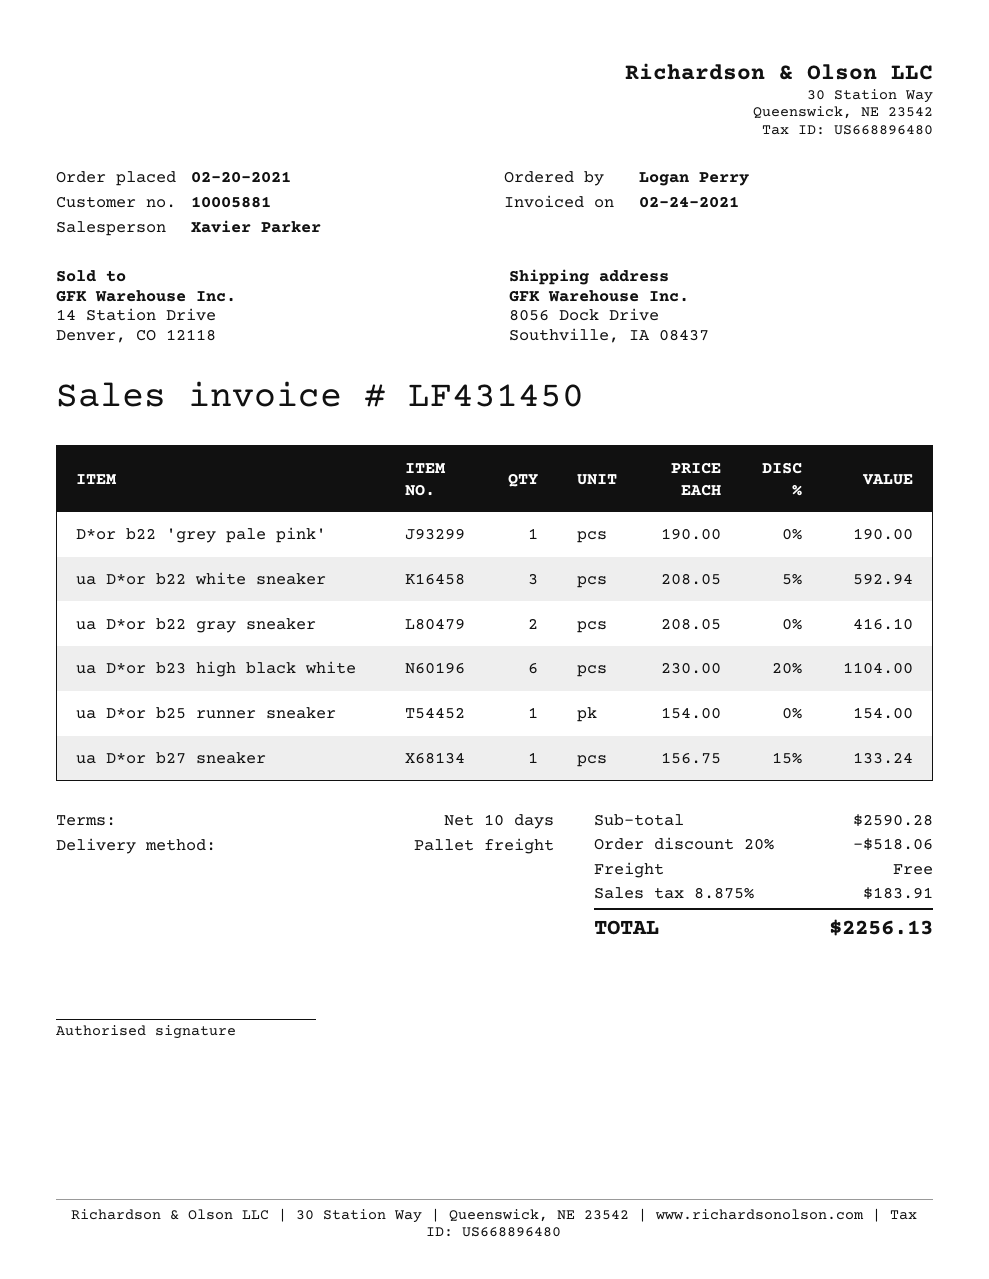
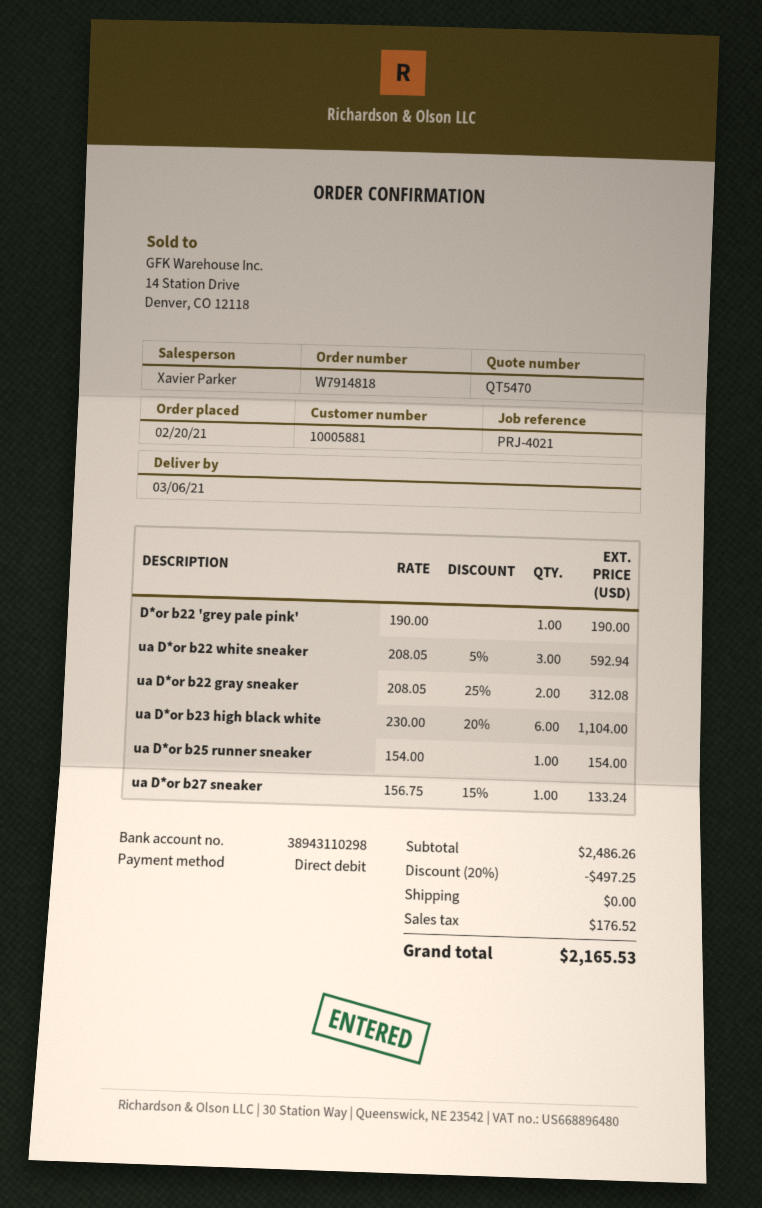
ua D*or b22 gray sneaker: 2 x 208.05 = 416.10 -> 2 x 208.05 - 25% = 312.08
subtotal: 2590.28 -> 2486.26
discount: 20% = 518.06 -> 20% = 497.25
tax: 183.91 -> 176.52
total: 2256.13 -> 2165.53

